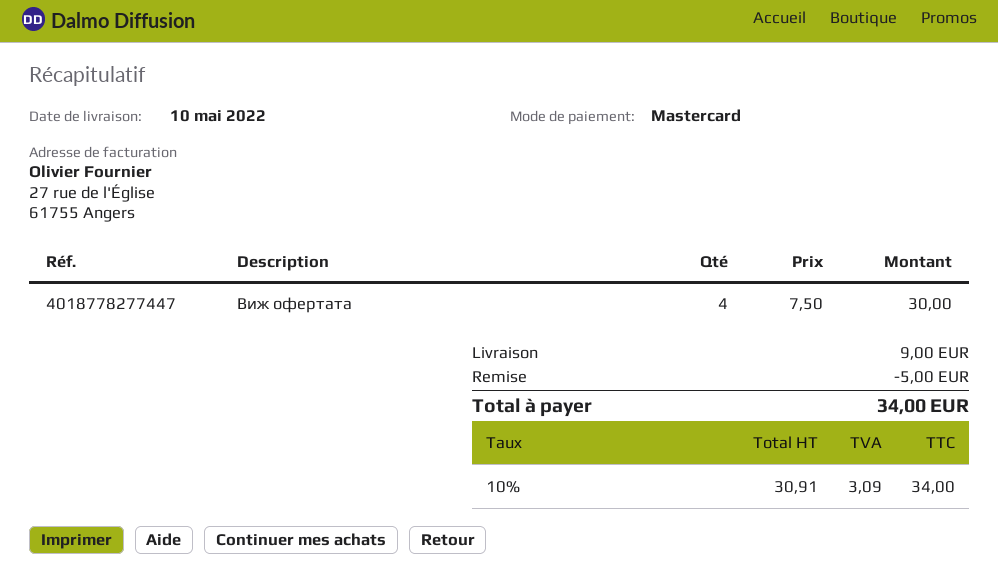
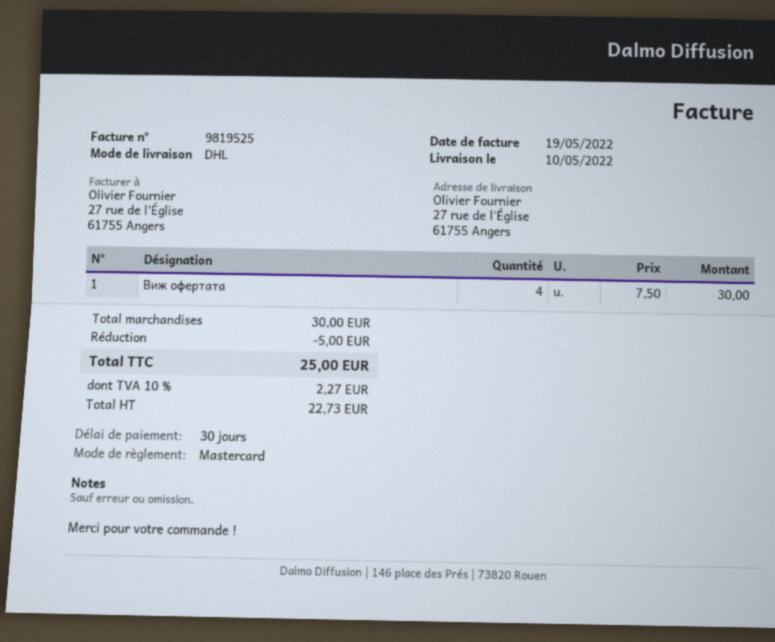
shipping: 9.00 -> none
net: 30.91 -> 22.73
tax: 10% = 3.09 -> 10% = 2.27
total: 34.00 -> 25.00

